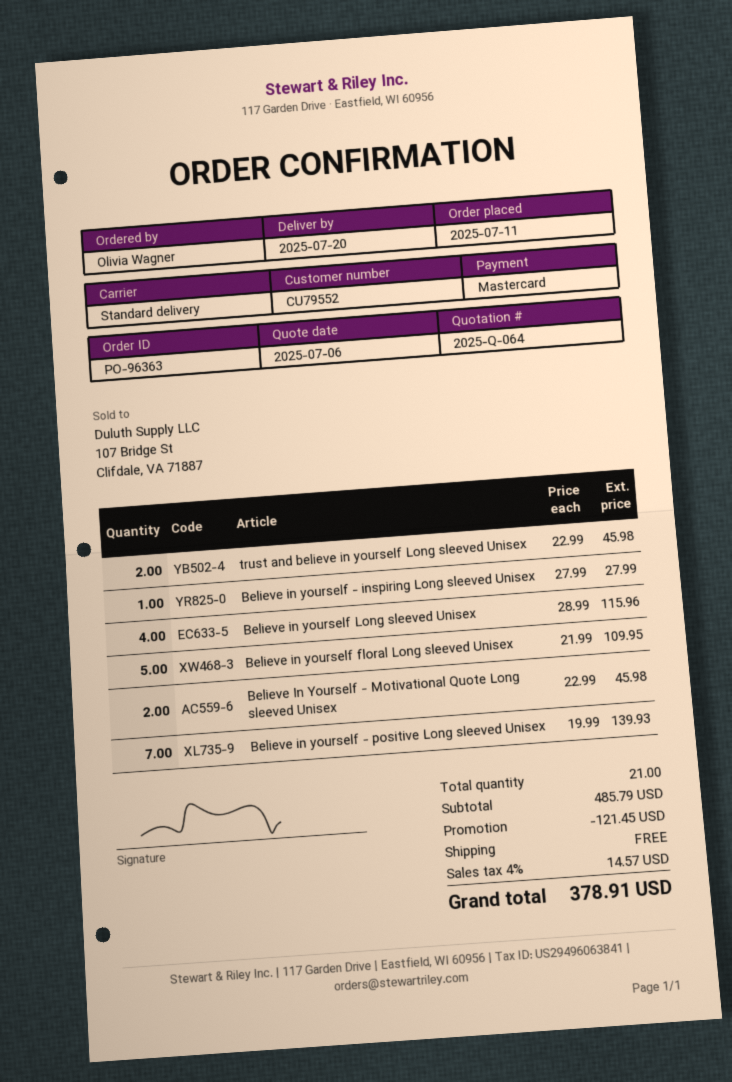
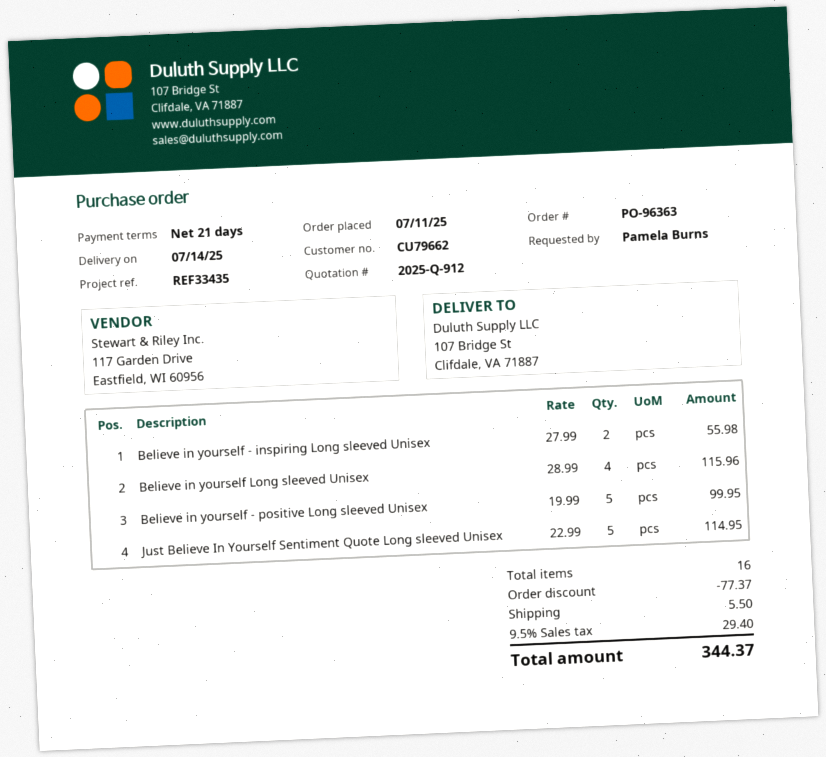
quote number: 2025-Q-064 -> 2025-Q-912
delivery date: 2025-07-20 -> 2025-07-14
customer number: CU79552 -> CU79662
ordered by: Olivia Wagner -> Pamela Burns
trust and believe in yourself Long sleeved Unisex: 2 x 22.99 = 45.98 -> none
Believe in yourself - inspiring Long sleeved Unisex: 1 x 27.99 = 27.99 -> 2 x 27.99 = 55.98
Believe in yourself floral Long sleeved Unisex: 5 x 21.99 = 109.95 -> none
Believe In Yourself - Motivational Quote Long sleeved Unisex: 2 x 22.99 = 45.98 -> none
Believe in yourself - positive Long sleeved Unisex: 7 x 19.99 = 139.93 -> 5 x 19.99 = 99.95
Just Believe In Yourself Sentiment Quote Long sleeved Unisex: none -> 5 x 22.99 = 114.95
total quantity: 21 -> 16
discount: 121.45 -> 77.37
shipping: 0.00 -> 5.50
tax: 4% = 14.57 -> 9.5% = 29.40
total: 378.91 -> 344.37

